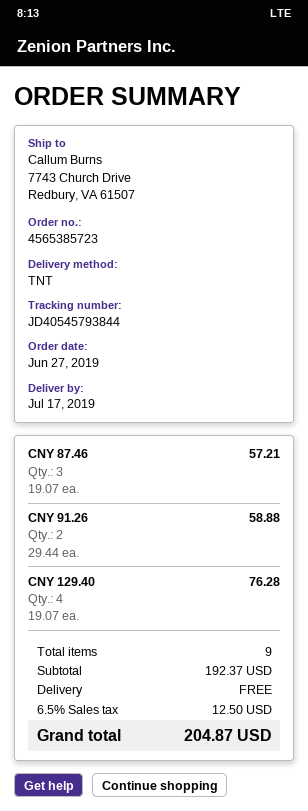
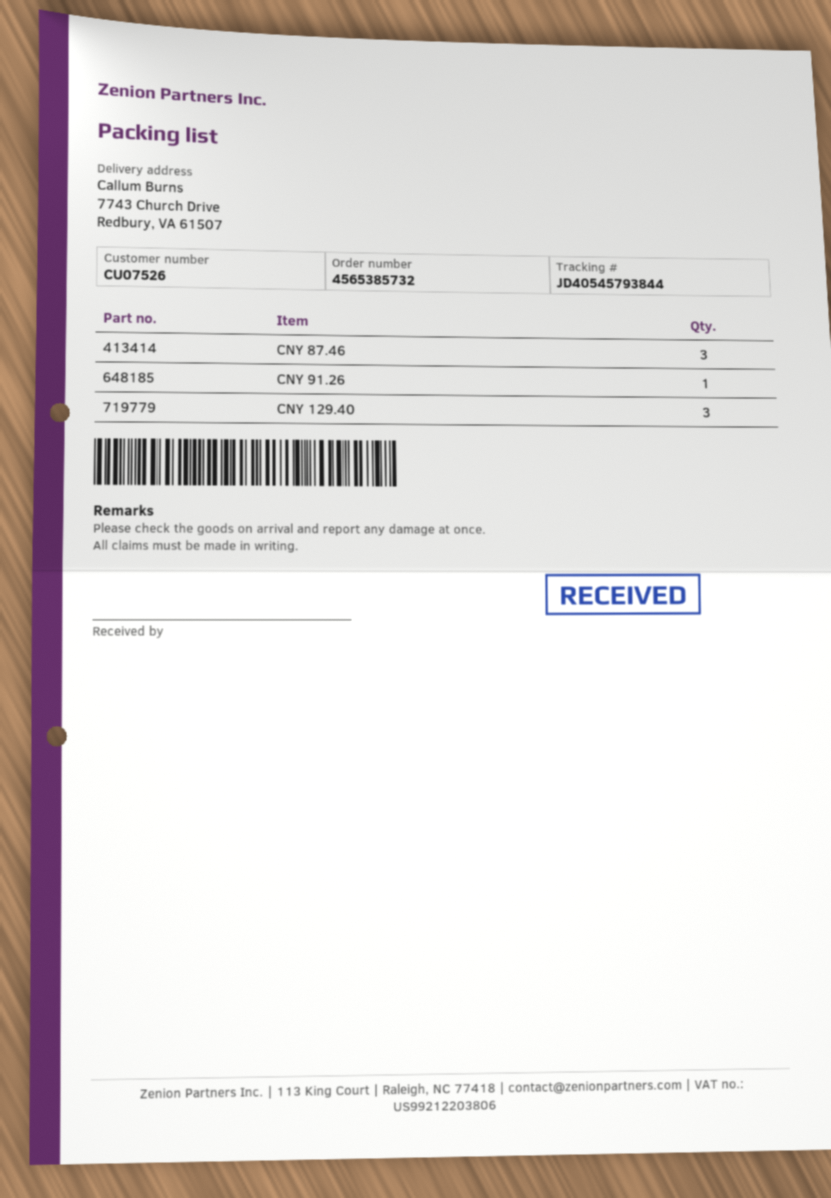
order number: 4565385723 -> 4565385732
CNY 91.26: 2 -> 1
CNY 129.40: 4 -> 3

